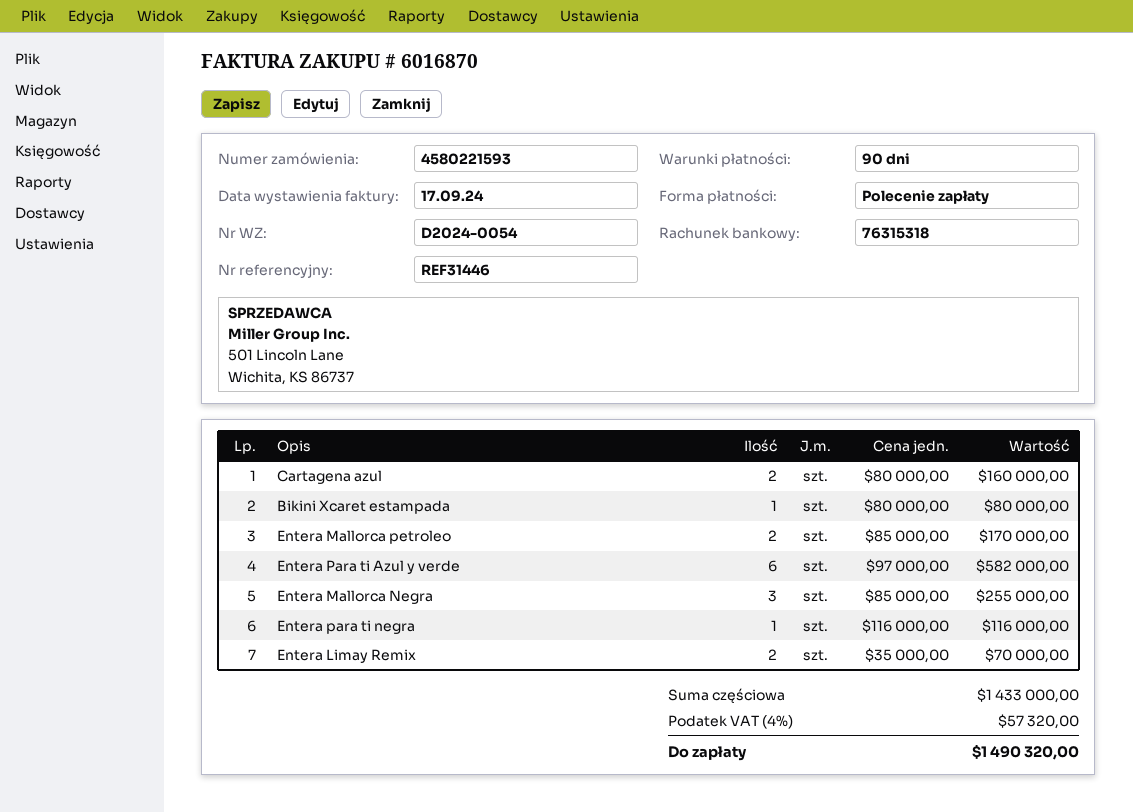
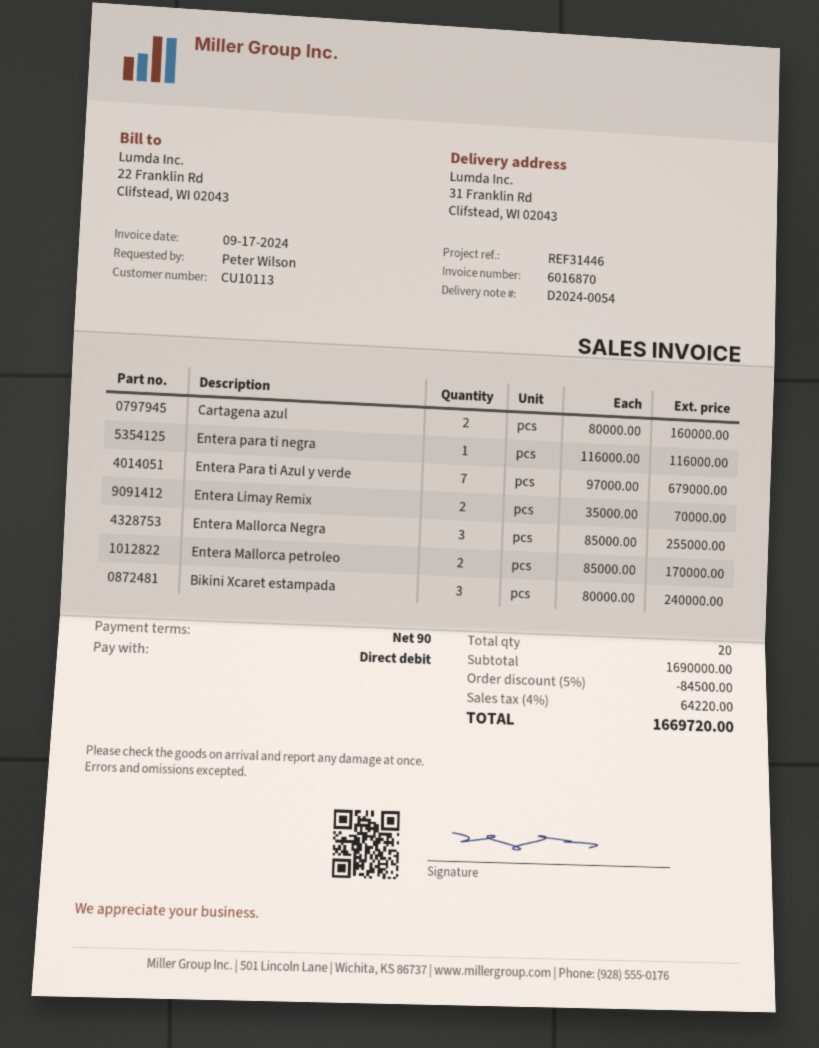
Bikini Xcaret estampada: 1 x 80000.00 = 80000.00 -> 3 x 80000.00 = 240000.00
Entera Para ti Azul y verde: 6 x 97000.00 = 582000.00 -> 7 x 97000.00 = 679000.00
subtotal: 1433000.00 -> 1690000.00
discount: none -> 5% = 84500.00
tax: 4% = 57320.00 -> 4% = 64220.00
total: 1490320.00 -> 1669720.00

